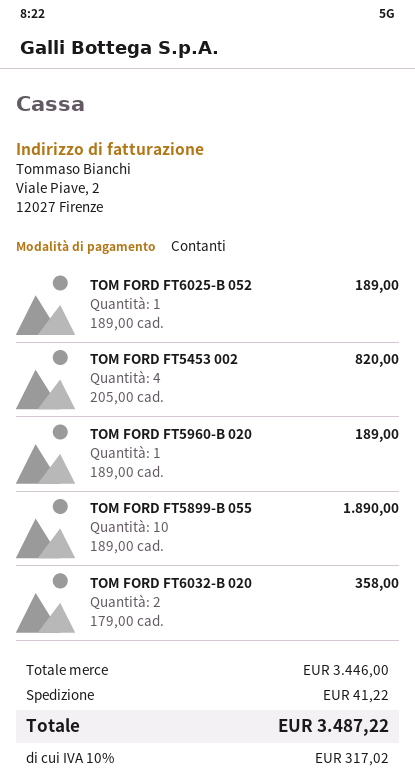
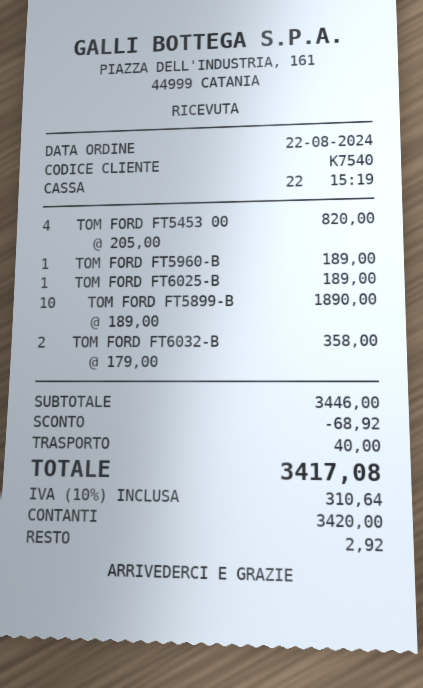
discount: none -> 68.92
shipping: 41.22 -> 40.00
tax: 10% = 317.02 -> 10% = 310.64
total: 3487.22 -> 3417.08

